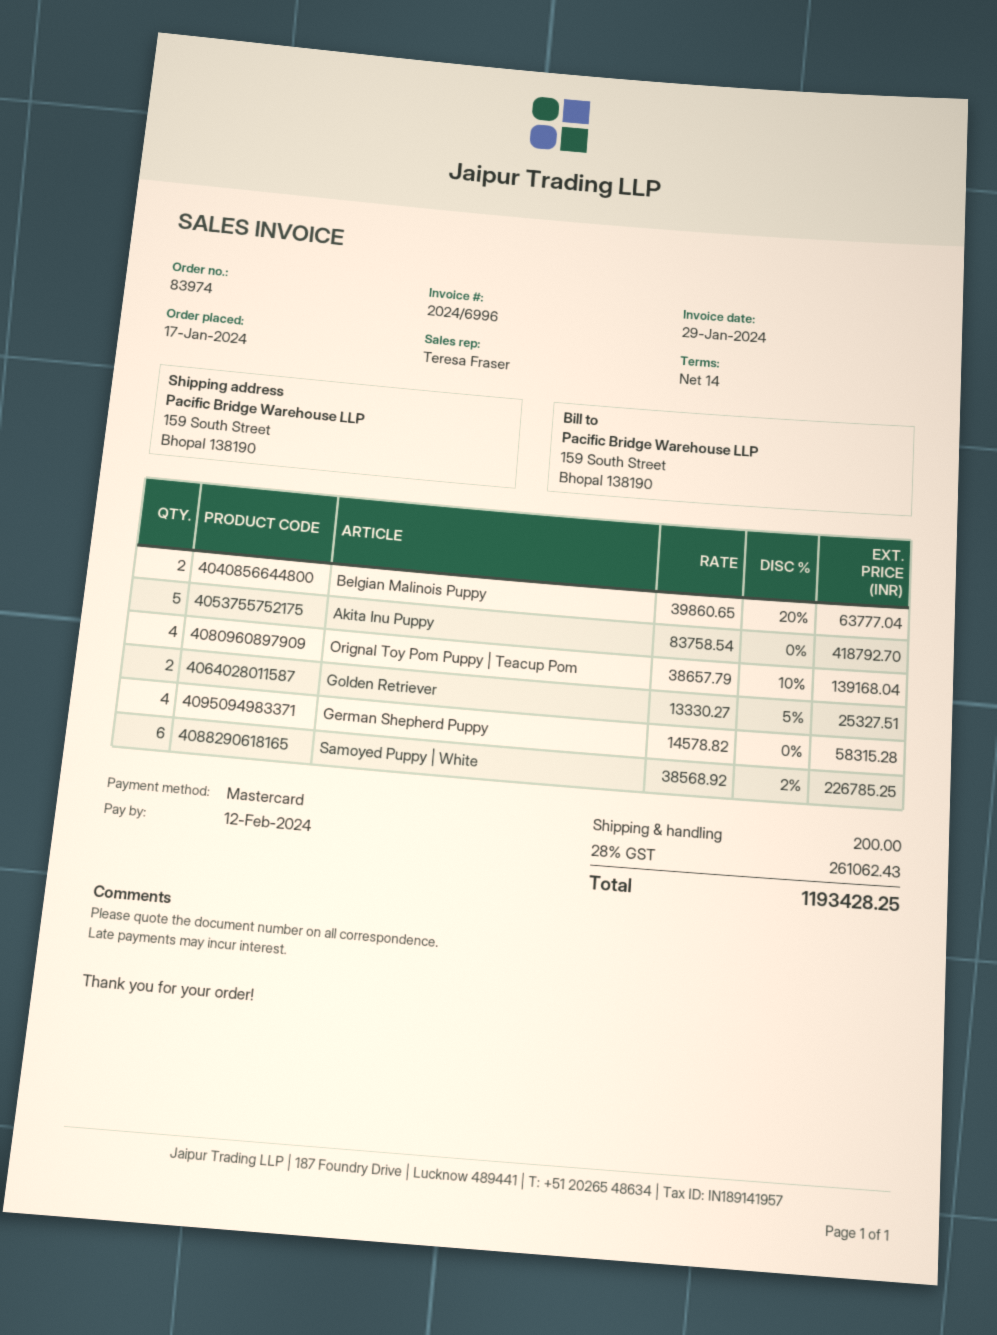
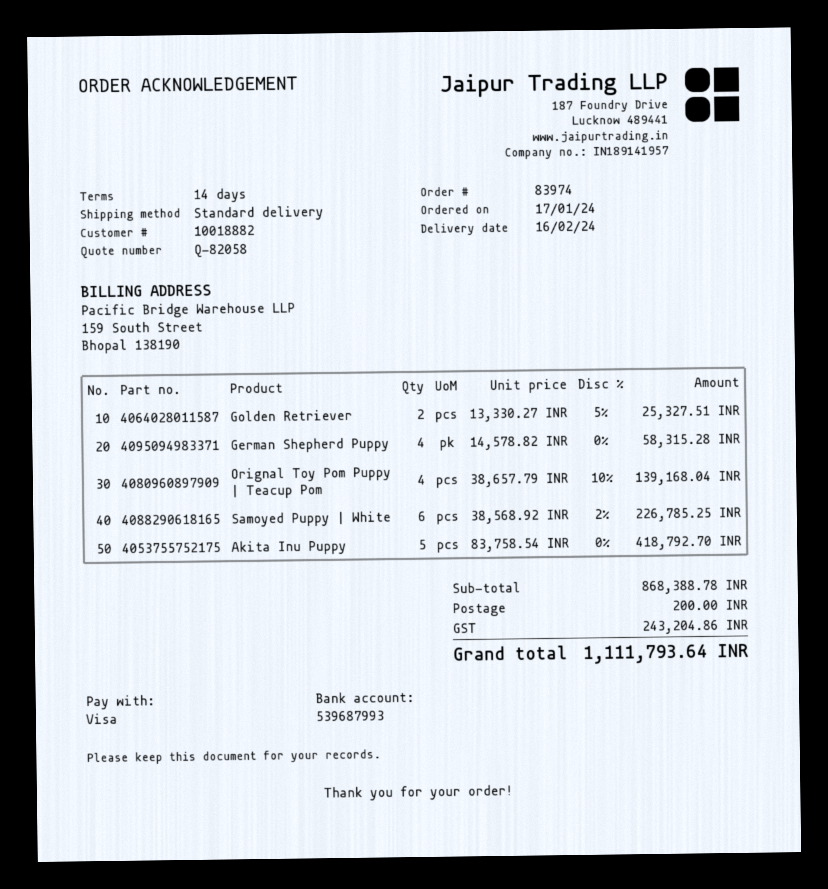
payment method: Mastercard -> Visa
Belgian Malinois Puppy: 2 x 39860.65 - 20% = 63777.04 -> none
tax: 261062.43 -> 243204.86
total: 1193428.25 -> 1111793.64

